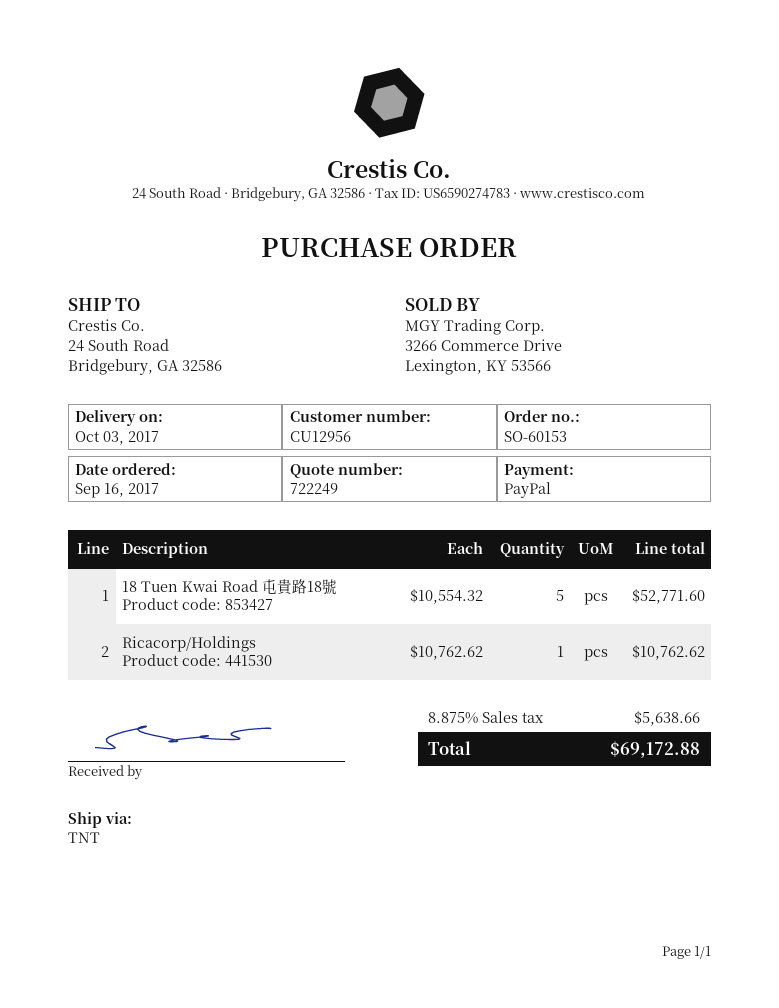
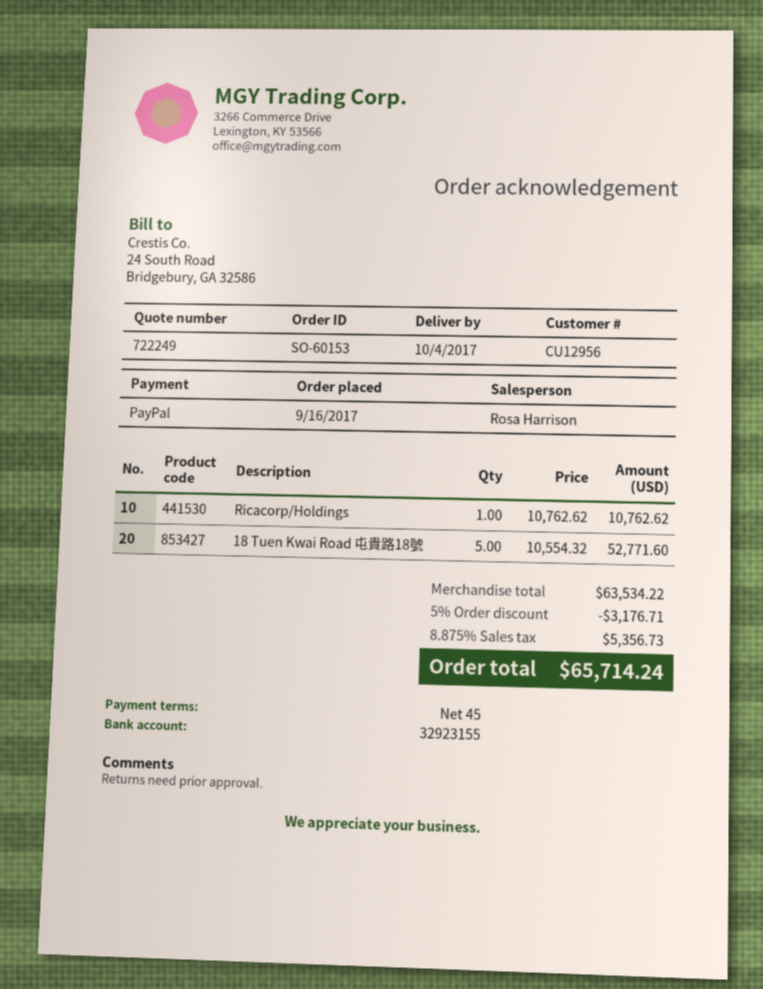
delivery date: 2017-10-03 -> 2017-10-04
discount: none -> 5% = 3176.71
tax: 8.875% = 5638.66 -> 8.875% = 5356.73
total: 69172.88 -> 65714.24

